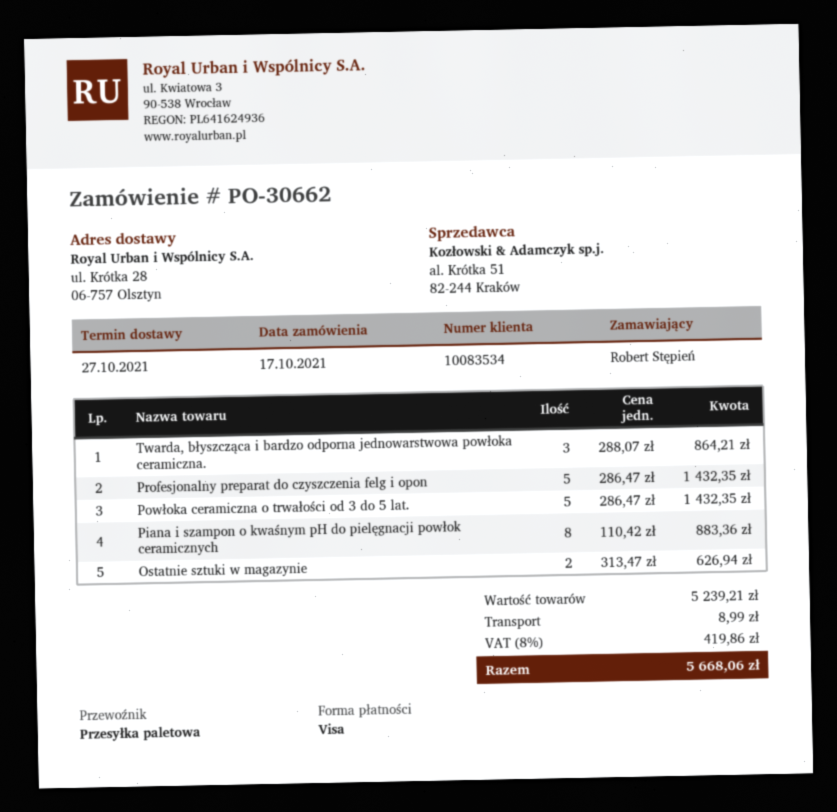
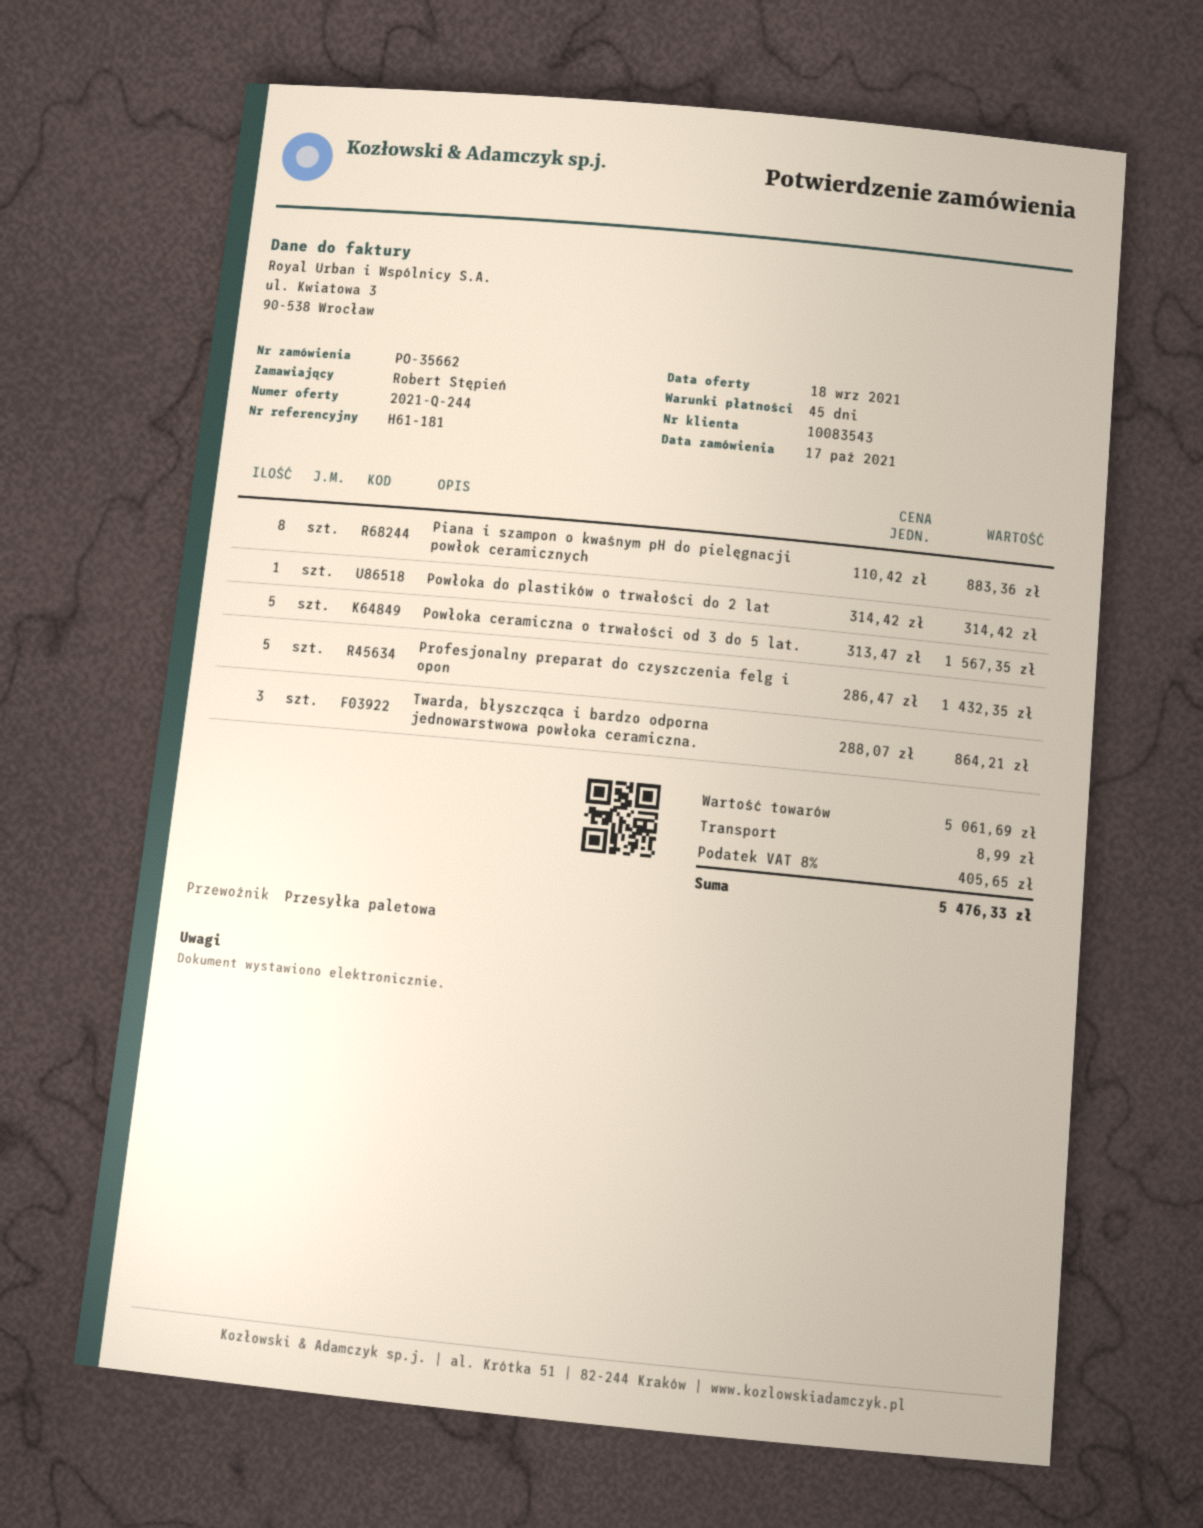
order number: PO-30662 -> PO-35662
customer number: 10083534 -> 10083543
Powłoka ceramiczna o trwałości od 3 do 5 lat.: 5 x 286.47 = 1432.35 -> 5 x 313.47 = 1567.35
Ostatnie sztuki w magazynie: 2 x 313.47 = 626.94 -> none
Powłoka do plastików o trwałości do 2 lat: none -> 1 x 314.42 = 314.42
subtotal: 5239.21 -> 5061.69
tax: 8% = 419.86 -> 8% = 405.65
total: 5668.06 -> 5476.33

